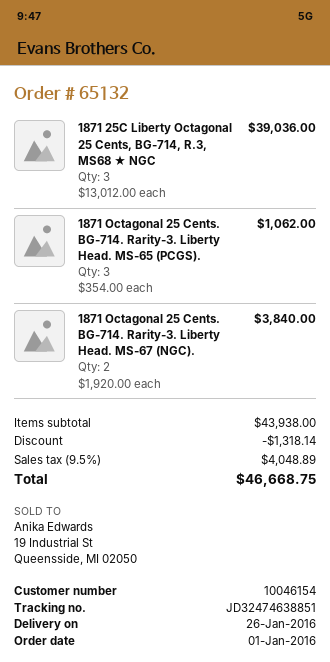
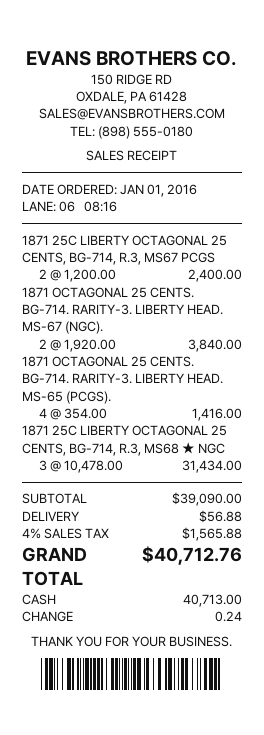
1871 25C Liberty Octagonal 25 Cents, BG-714, R.3, MS68 ★ NGC: 3 x 13012.00 = 39036.00 -> 3 x 10478.00 = 31434.00
1871 Octagonal 25 Cents. BG-714. Rarity-3. Liberty Head. MS-65 (PCGS).: 3 x 354.00 = 1062.00 -> 4 x 354.00 = 1416.00
1871 25C LIBERTY OCTAGONAL 25 CENTS, BG-714, R.3, MS67 PCGS: none -> 2 x 1200.00 = 2400.00
subtotal: 43938.00 -> 39090.00
discount: 1318.14 -> none
shipping: none -> 56.88
tax: 9.5% = 4048.89 -> 4% = 1565.88
total: 46668.75 -> 40712.76

